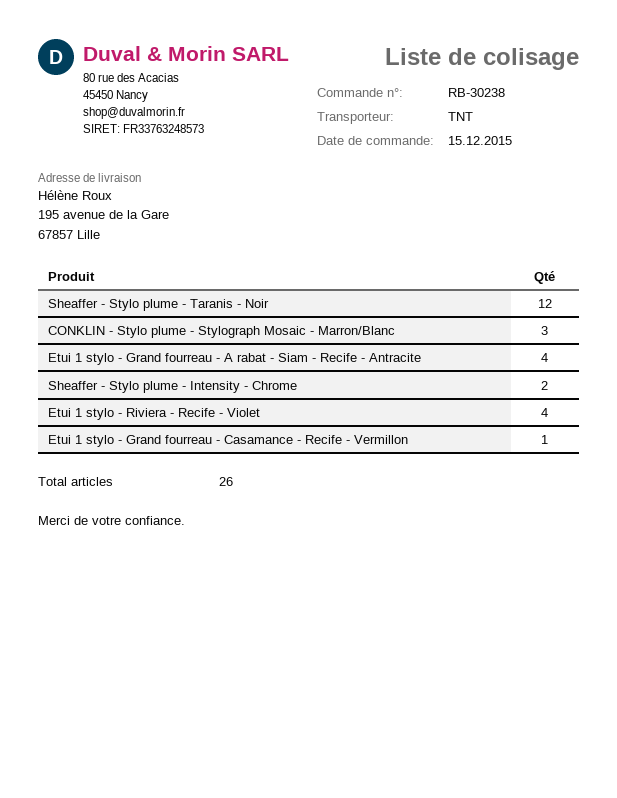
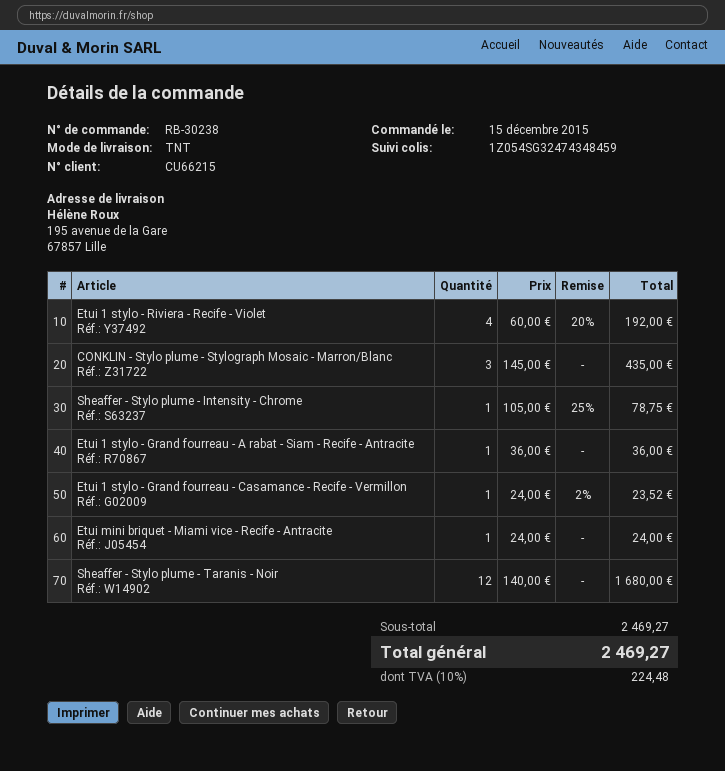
Etui 1 stylo - Grand fourreau - A rabat - Siam - Recife - Antracite: 4 -> 1
Sheaffer - Stylo plume - Intensity - Chrome: 2 -> 1
Etui mini briquet - Miami vice - Recife - Antracite: none -> 1

